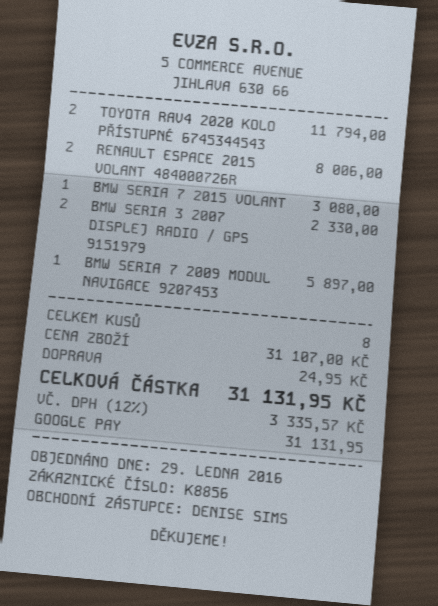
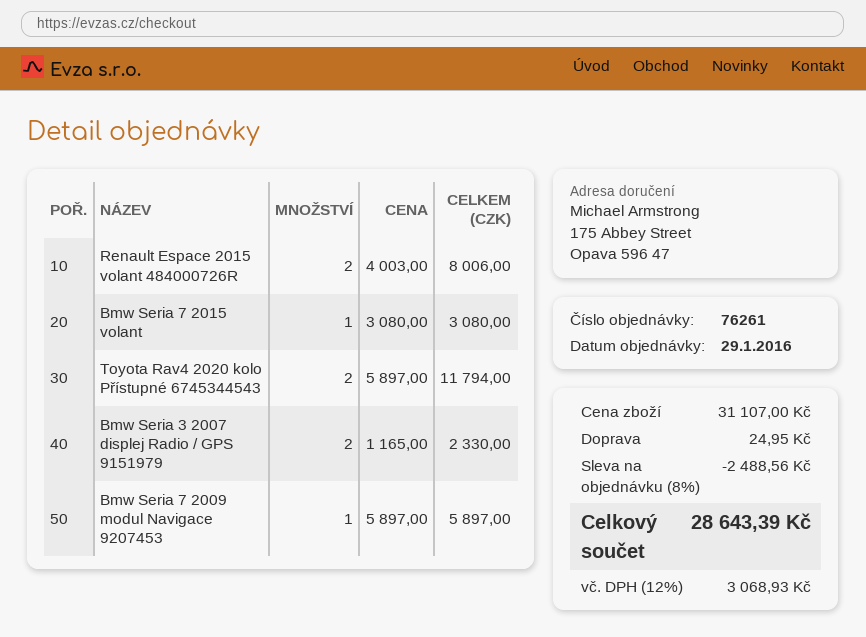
discount: none -> 8% = 2488.56
tax: 12% = 3335.57 -> 12% = 3068.93
total: 31131.95 -> 28643.39

